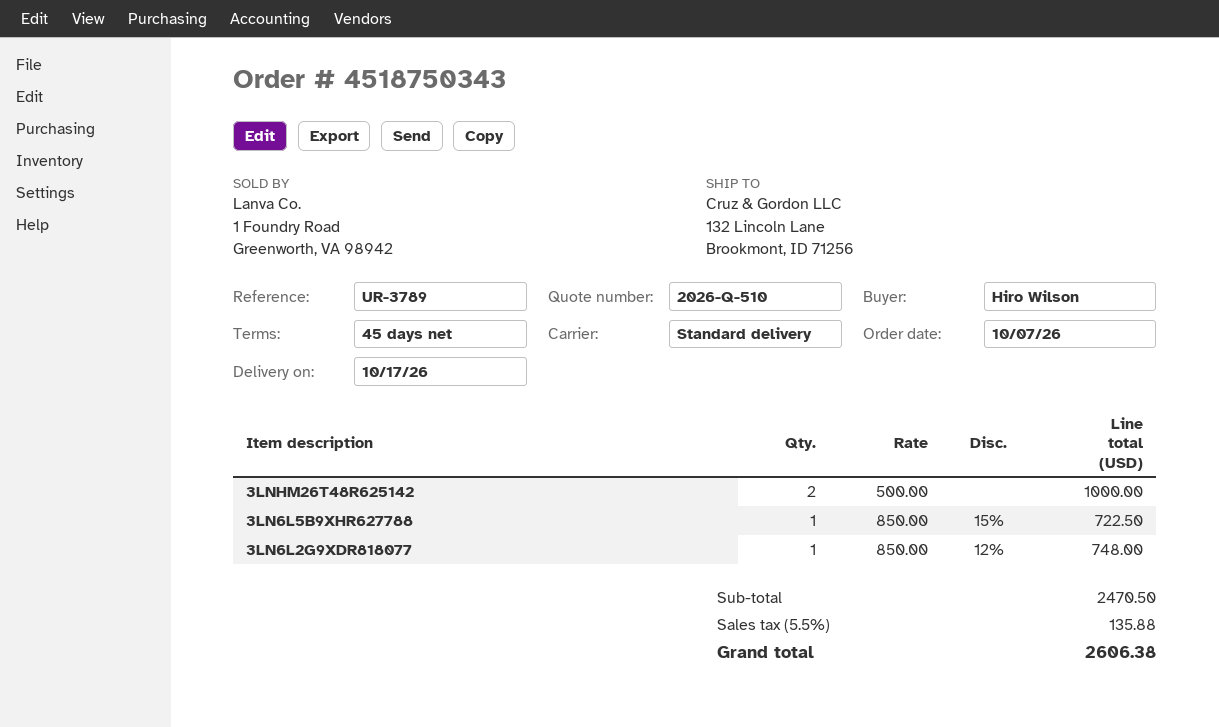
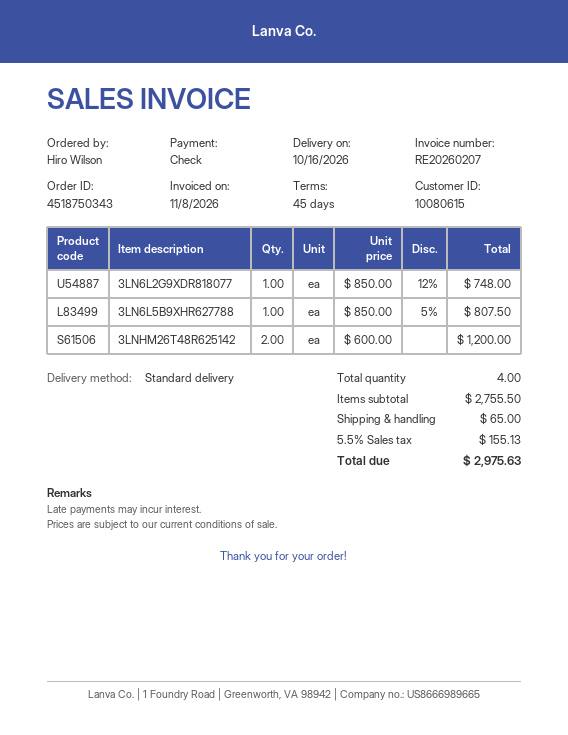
delivery date: 2026-10-17 -> 2026-10-16
3LNHM26T48R625142: 2 x 500.00 = 1000.00 -> 2 x 600.00 = 1200.00
3LN6L5B9XHR627788: 1 x 850.00 - 15% = 722.50 -> 1 x 850.00 - 5% = 807.50
subtotal: 2470.50 -> 2755.50
shipping: none -> 65.00
tax: 5.5% = 135.88 -> 5.5% = 155.13
total: 2606.38 -> 2975.63

